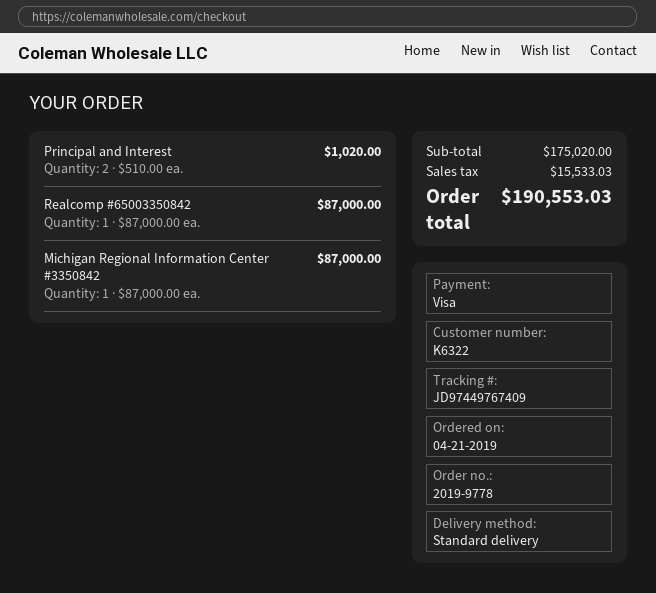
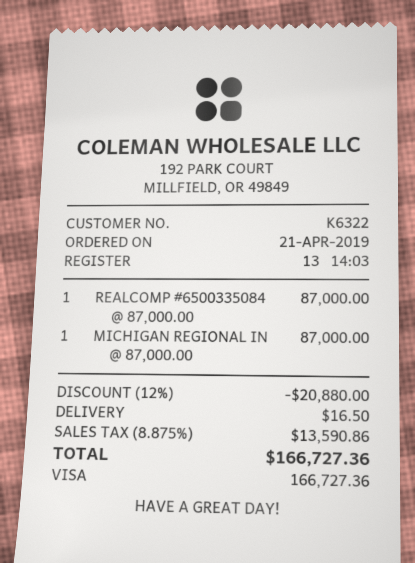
Principal and Interest: 2 x 510.00 = 1020.00 -> none
discount: none -> 12% = 20880.00
shipping: none -> 16.50
tax: 15533.03 -> 13590.86
total: 190553.03 -> 166727.36

